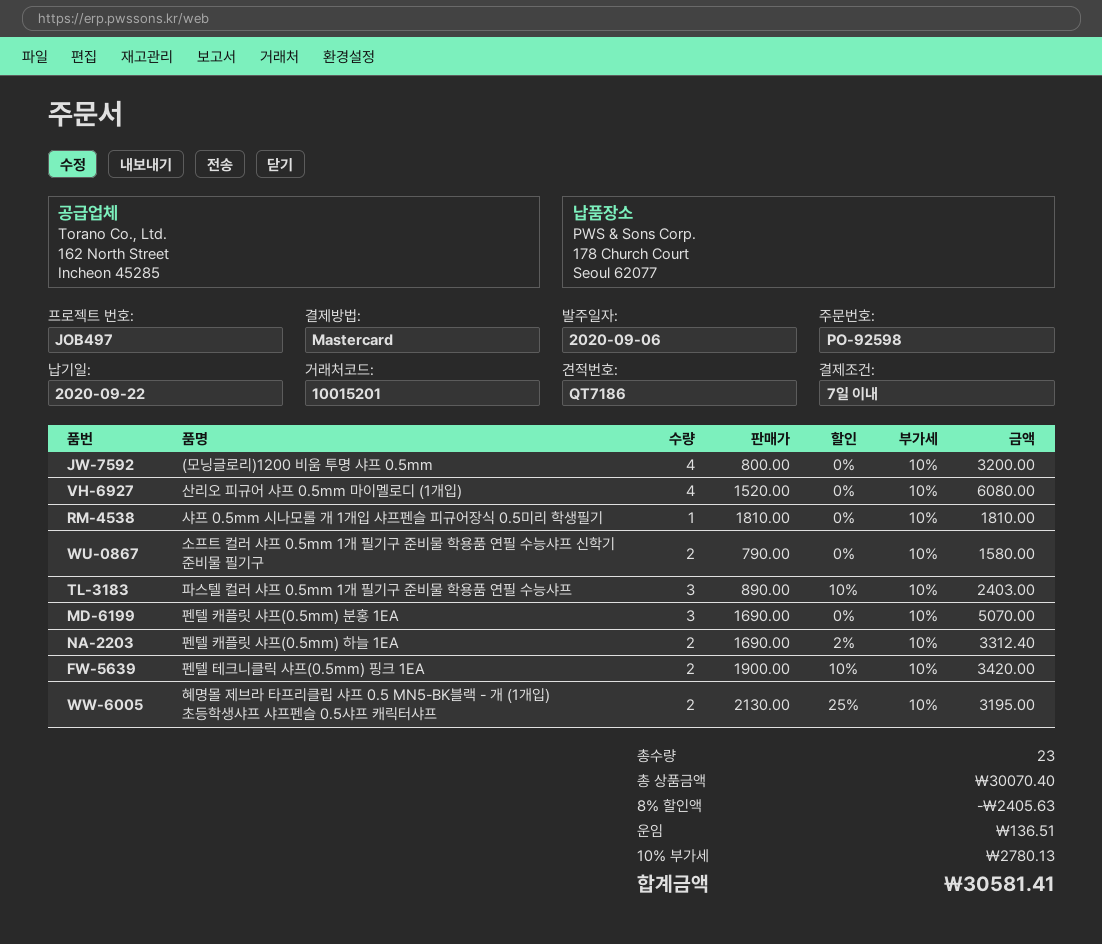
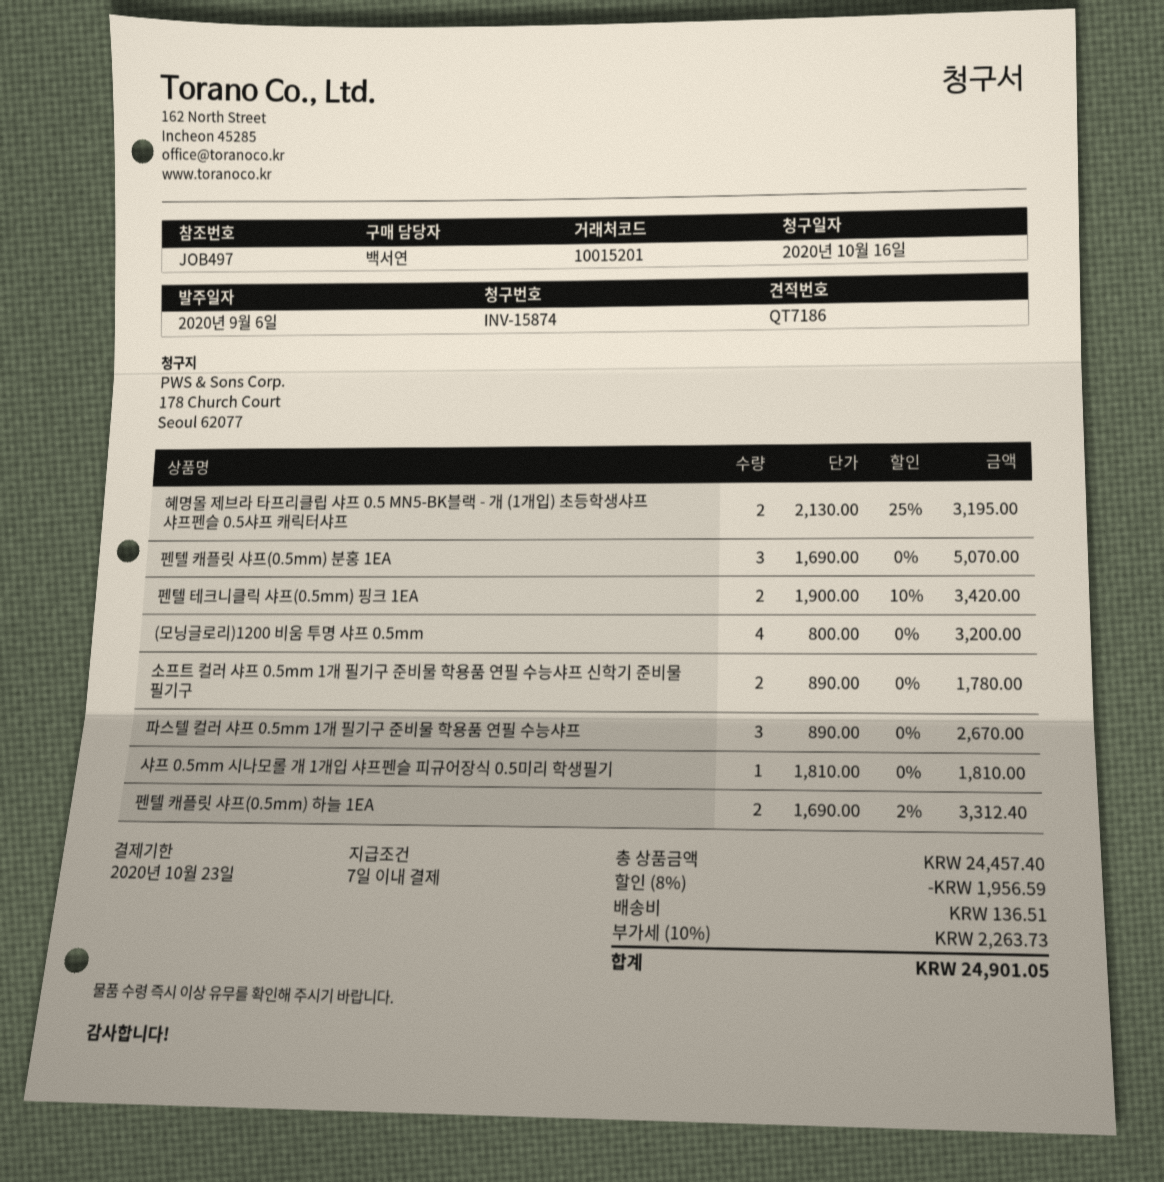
산리오 피규어 샤프 0.5mm 마이멜로디 (1개입): 4 x 1520.00 = 6080.00 -> none
소프트 컬러 샤프 0.5mm 1개 필기구 준비물 학용품 연필 수능샤프 신학기 준비물 필기구: 2 x 790.00 = 1580.00 -> 2 x 890.00 = 1780.00
파스텔 컬러 샤프 0.5mm 1개 필기구 준비물 학용품 연필 수능샤프: 3 x 890.00 - 10% = 2403.00 -> 3 x 890.00 = 2670.00
subtotal: 30070.40 -> 24457.40
discount: 8% = 2405.63 -> 8% = 1956.59
tax: 10% = 2780.13 -> 10% = 2263.73
total: 30581.41 -> 24901.05

